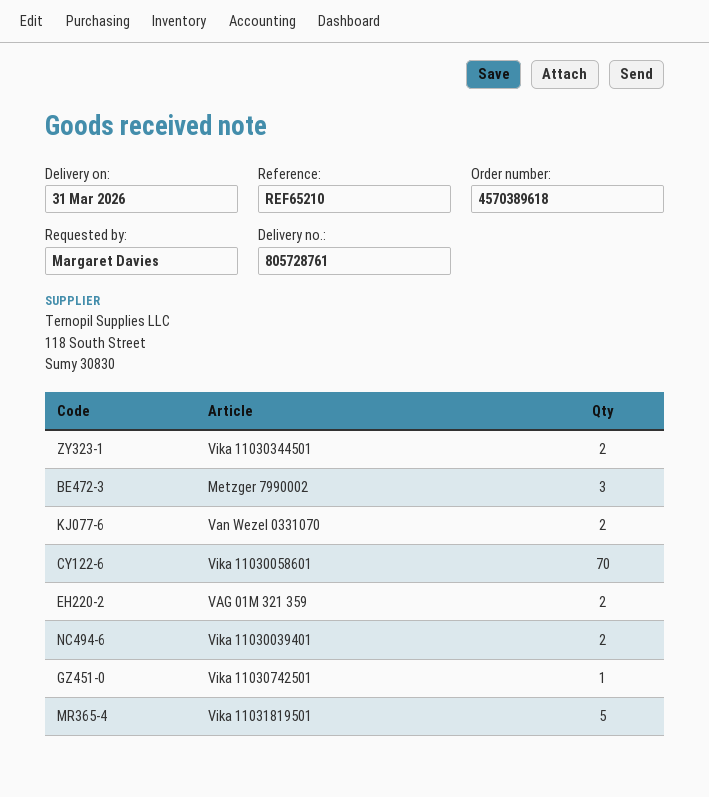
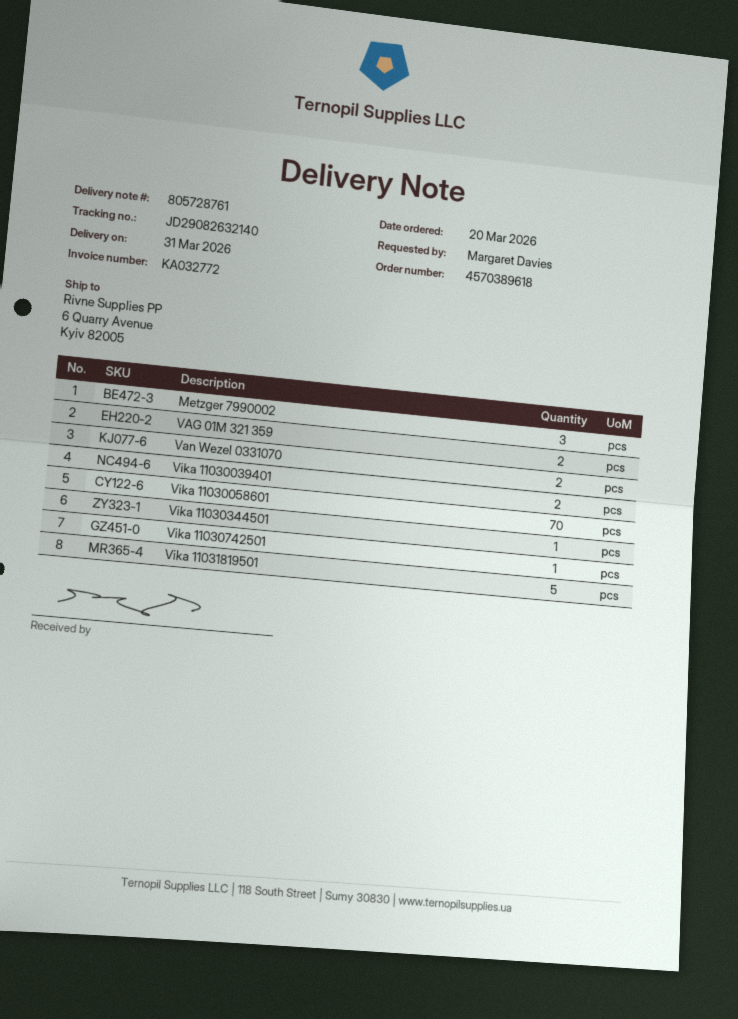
Vika 11030344501: 2 -> 1

